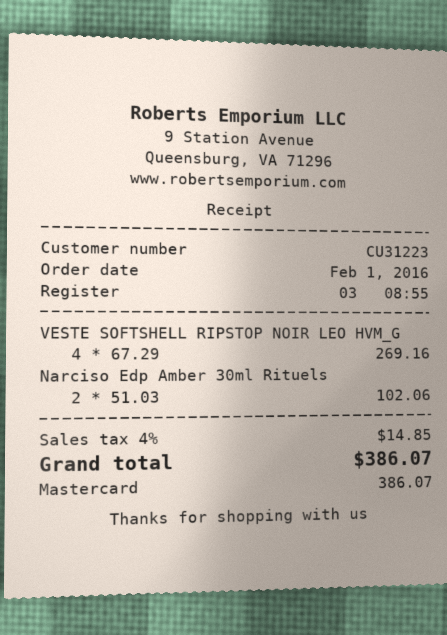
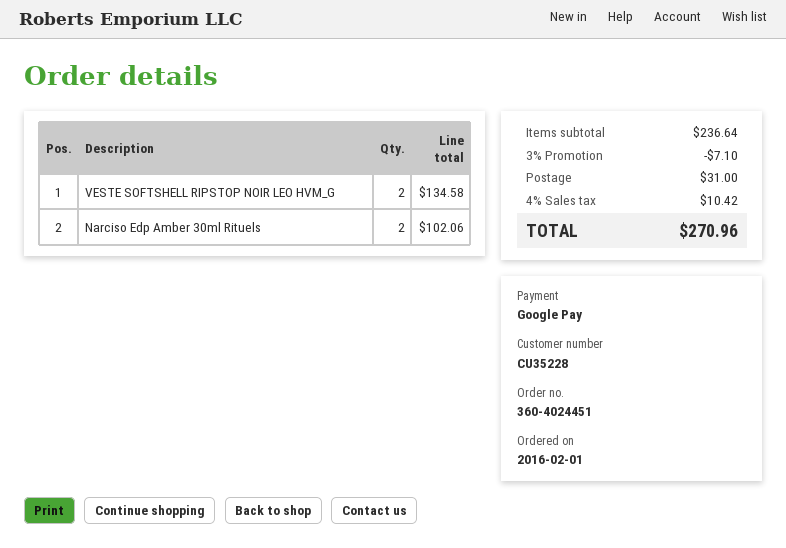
customer number: CU31223 -> CU35228
payment method: Mastercard -> Google Pay
VESTE SOFTSHELL RIPSTOP NOIR LEO HVM_G: 4 for 269.16 -> 2 for 134.58
discount: none -> 3% = 7.10
shipping: none -> 31.00
tax: 4% = 14.85 -> 4% = 10.42
total: 386.07 -> 270.96

